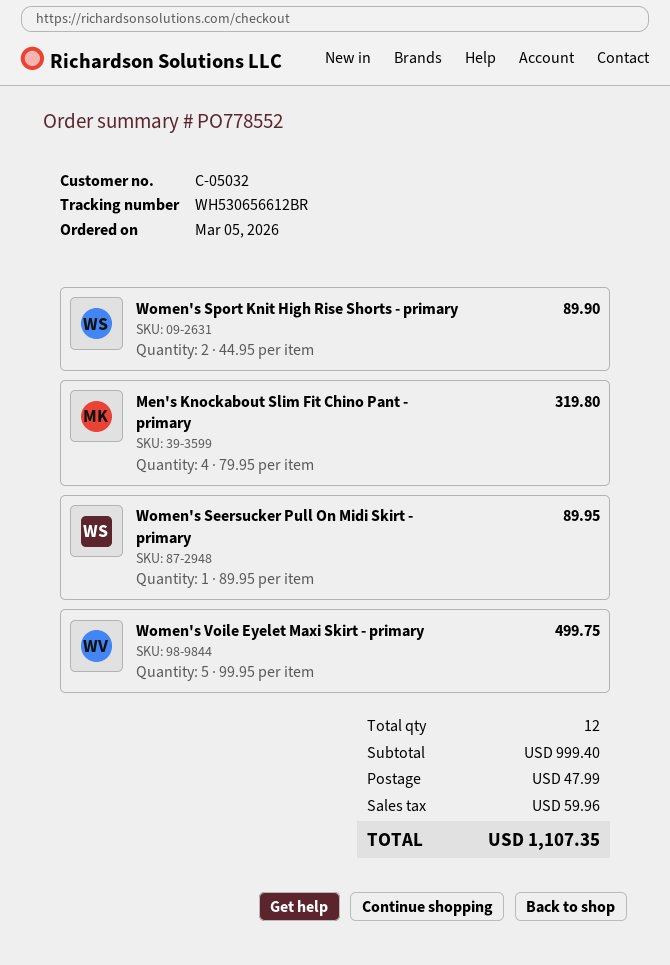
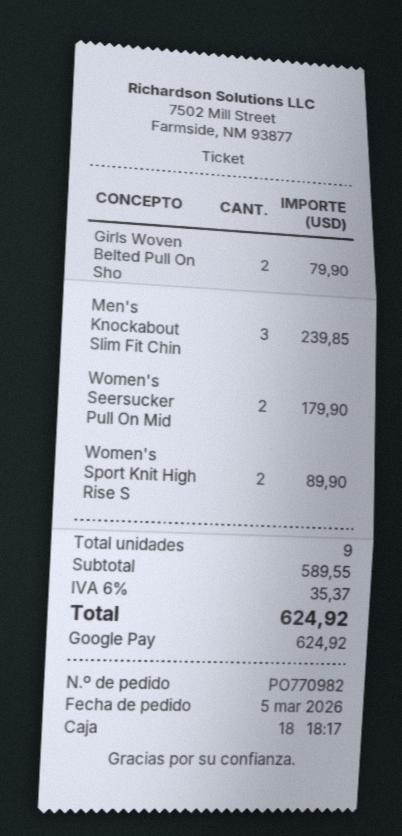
order number: PO778552 -> PO770982
Men's Knockabout Slim Fit Chino Pant - primary: 4 for 319.80 -> 3 for 239.85
Women's Seersucker Pull On Midi Skirt - primary: 1 for 89.95 -> 2 for 179.90
Women's Voile Eyelet Maxi Skirt - primary: 5 for 499.75 -> none
Girls Woven Belted Pull On Sho: none -> 2 for 79.90
total quantity: 12 -> 9
subtotal: 999.40 -> 589.55
shipping: 47.99 -> none
tax: 59.96 -> 35.37
total: 1107.35 -> 624.92

